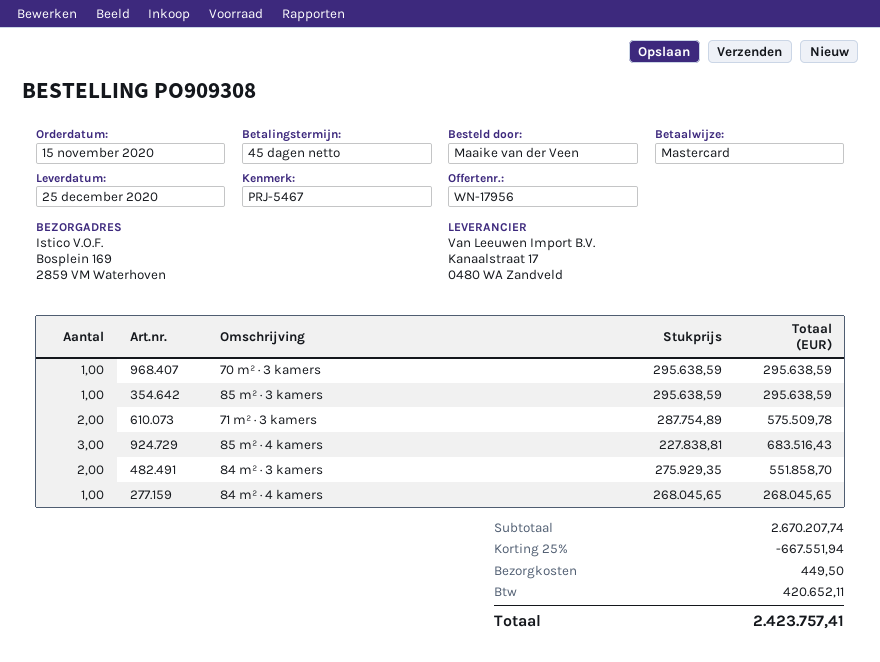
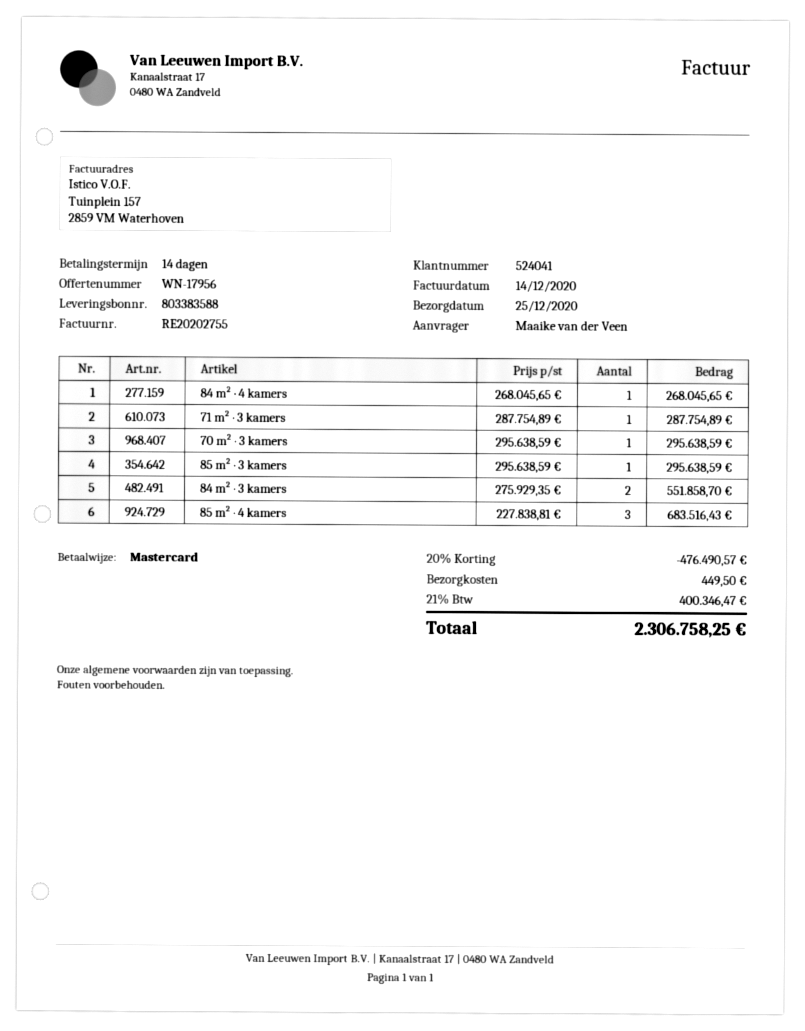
payment terms: 45 days -> 14 days
71 m² · 3 kamers: 2 x 287754.89 = 575509.78 -> 1 x 287754.89 = 287754.89
discount: 25% = 667551.94 -> 20% = 476490.57
tax: 420652.11 -> 400346.47
total: 2423757.41 -> 2306758.25

